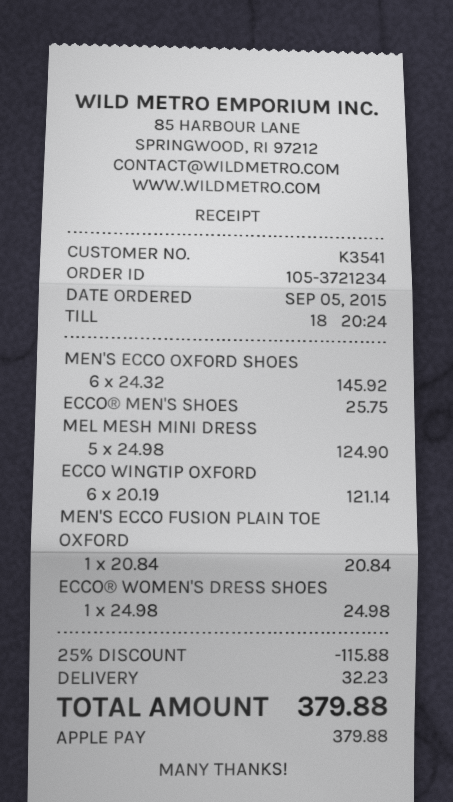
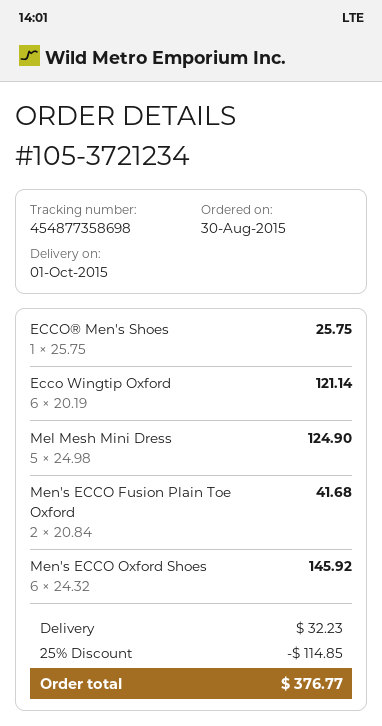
order date: 2015-09-05 -> 2015-08-30
MEN'S ECCO FUSION PLAIN TOE OXFORD: 1 x 20.84 = 20.84 -> 2 x 20.84 = 41.68
ECCO® WOMEN'S DRESS SHOES: 1 x 24.98 = 24.98 -> none
discount: 25% = 115.88 -> 25% = 114.85
total: 379.88 -> 376.77

